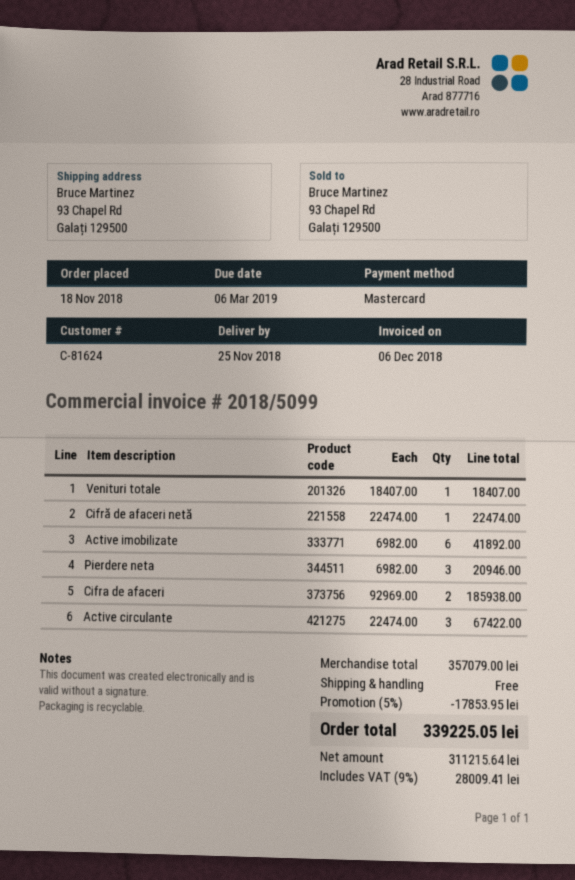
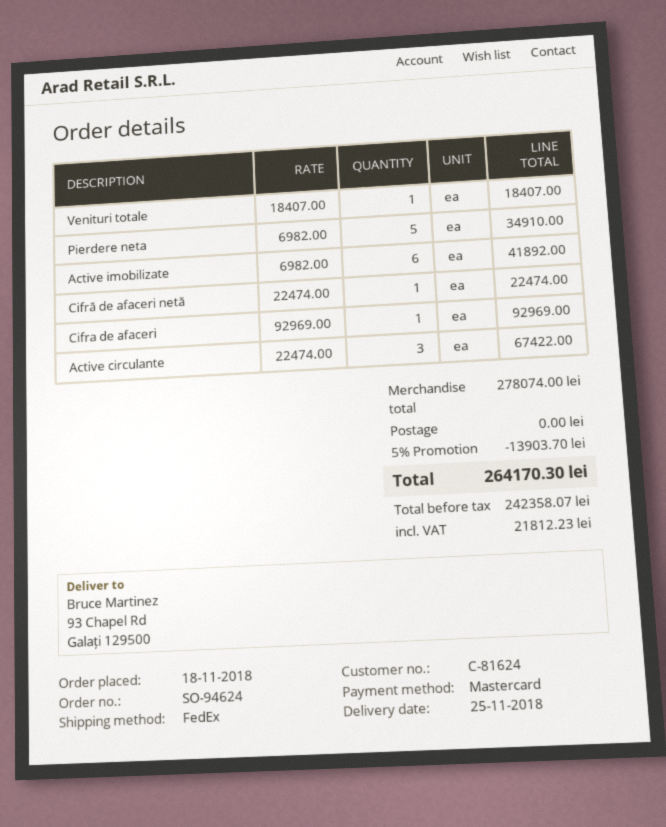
Pierdere neta: 3 x 6982.00 = 20946.00 -> 5 x 6982.00 = 34910.00
Cifra de afaceri: 2 x 92969.00 = 185938.00 -> 1 x 92969.00 = 92969.00
subtotal: 357079.00 -> 278074.00
discount: 5% = 17853.95 -> 5% = 13903.70
net: 311215.64 -> 242358.07
tax: 28009.41 -> 21812.23
total: 339225.05 -> 264170.30

